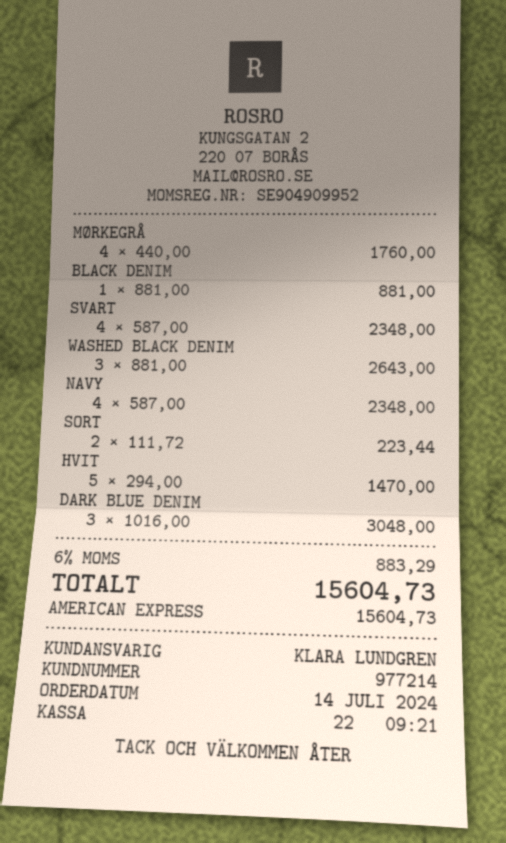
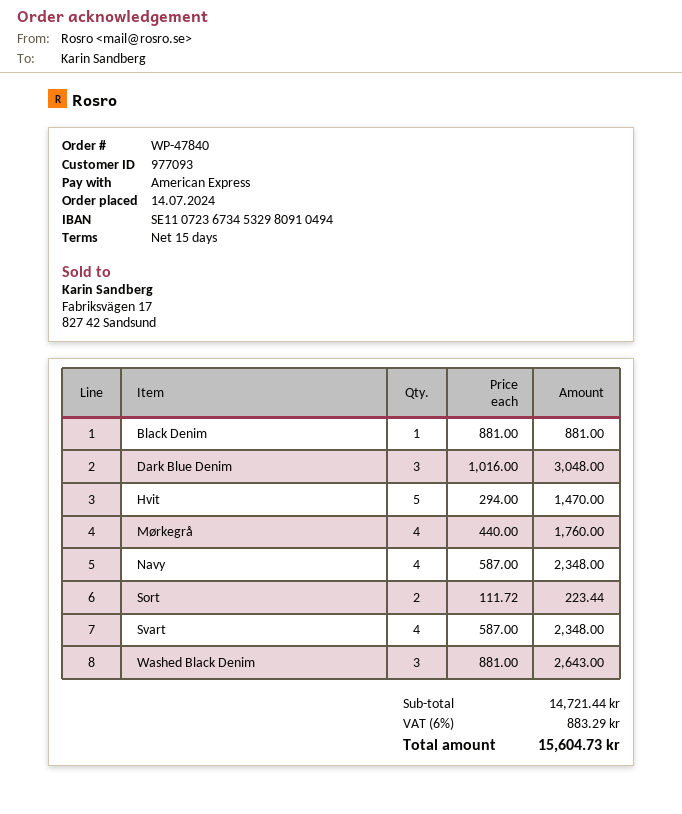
customer number: 977214 -> 977093

